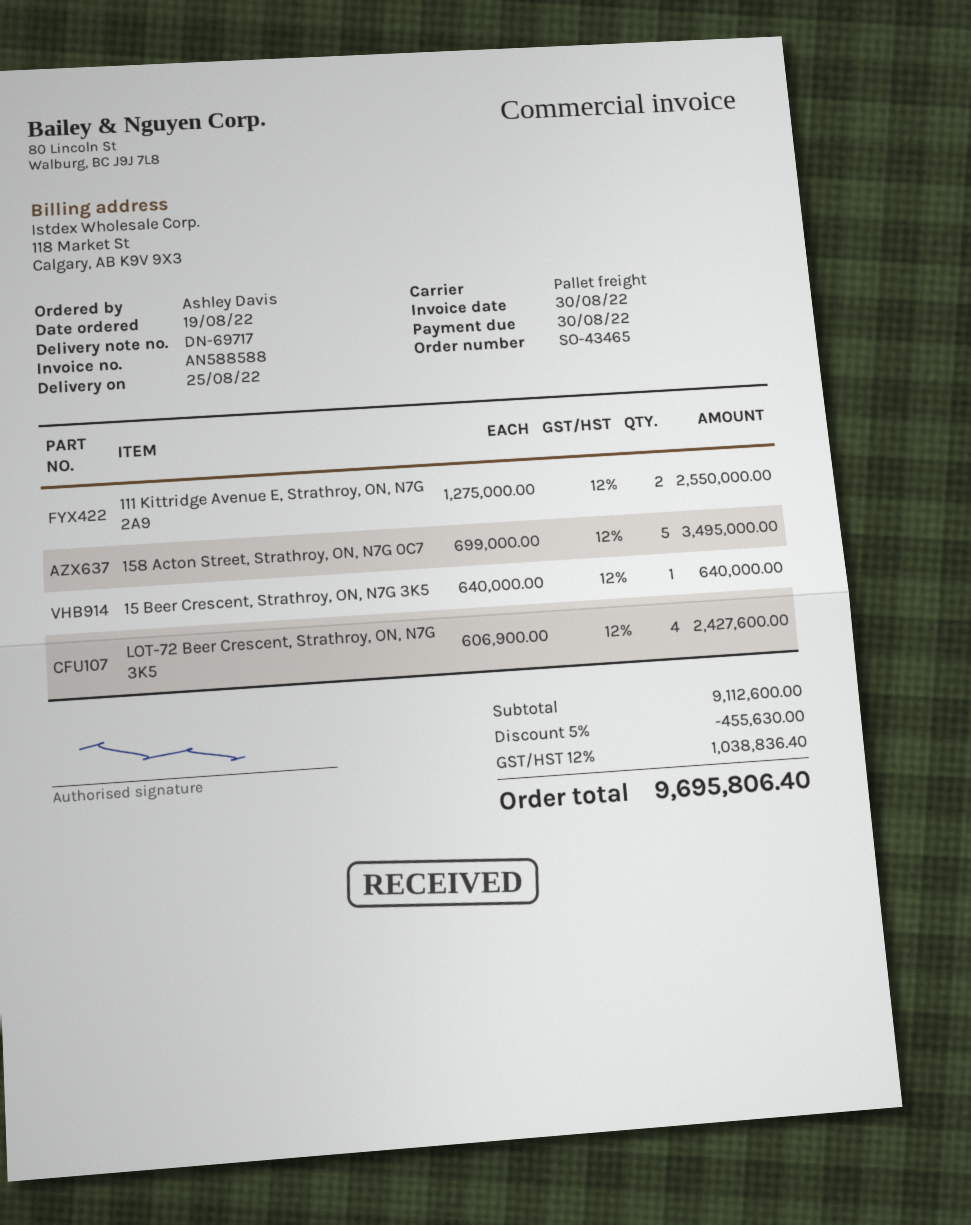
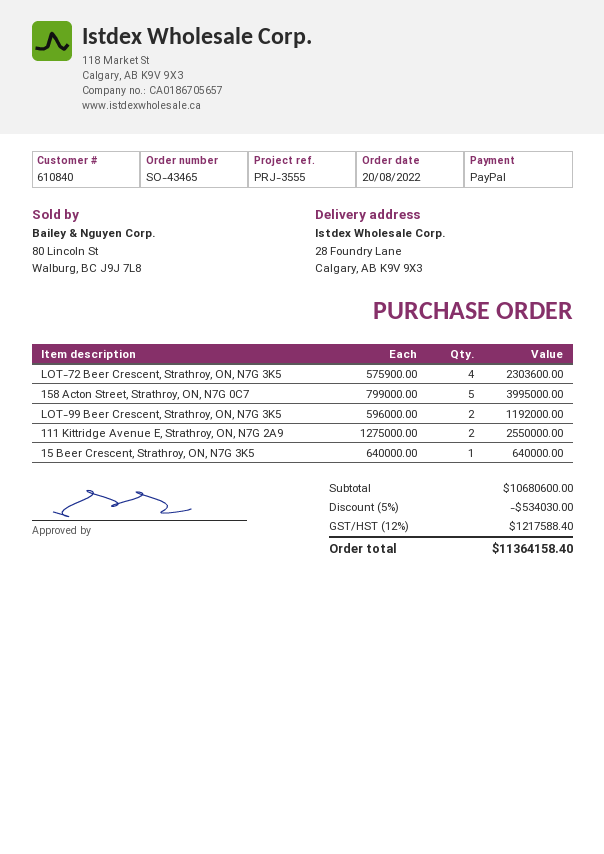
order date: 2022-08-19 -> 2022-08-20
158 Acton Street, Strathroy, ON, N7G 0C7: 5 x 699000.00 = 3495000.00 -> 5 x 799000.00 = 3995000.00
LOT-72 Beer Crescent, Strathroy, ON, N7G 3K5: 4 x 606900.00 = 2427600.00 -> 4 x 575900.00 = 2303600.00
LOT-99 Beer Crescent, Strathroy, ON, N7G 3K5: none -> 2 x 596000.00 = 1192000.00
subtotal: 9112600.00 -> 10680600.00
discount: 5% = 455630.00 -> 5% = 534030.00
tax: 12% = 1038836.40 -> 12% = 1217588.40
total: 9695806.40 -> 11364158.40

